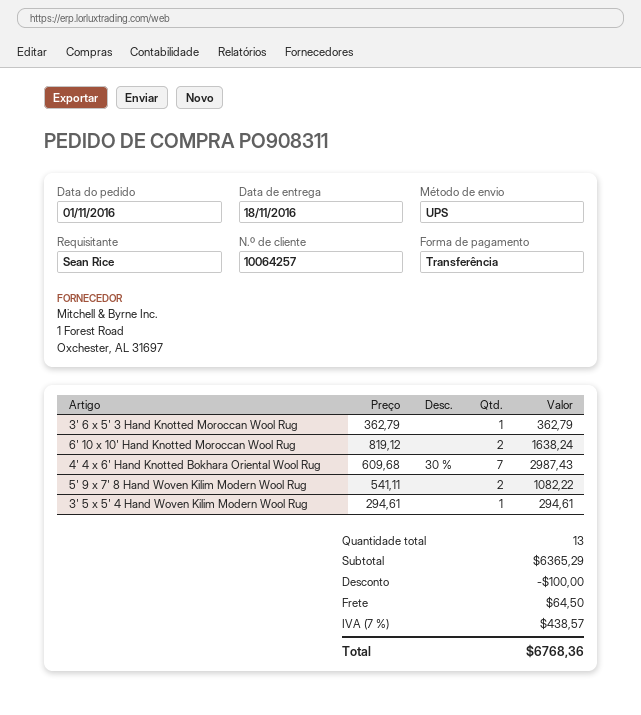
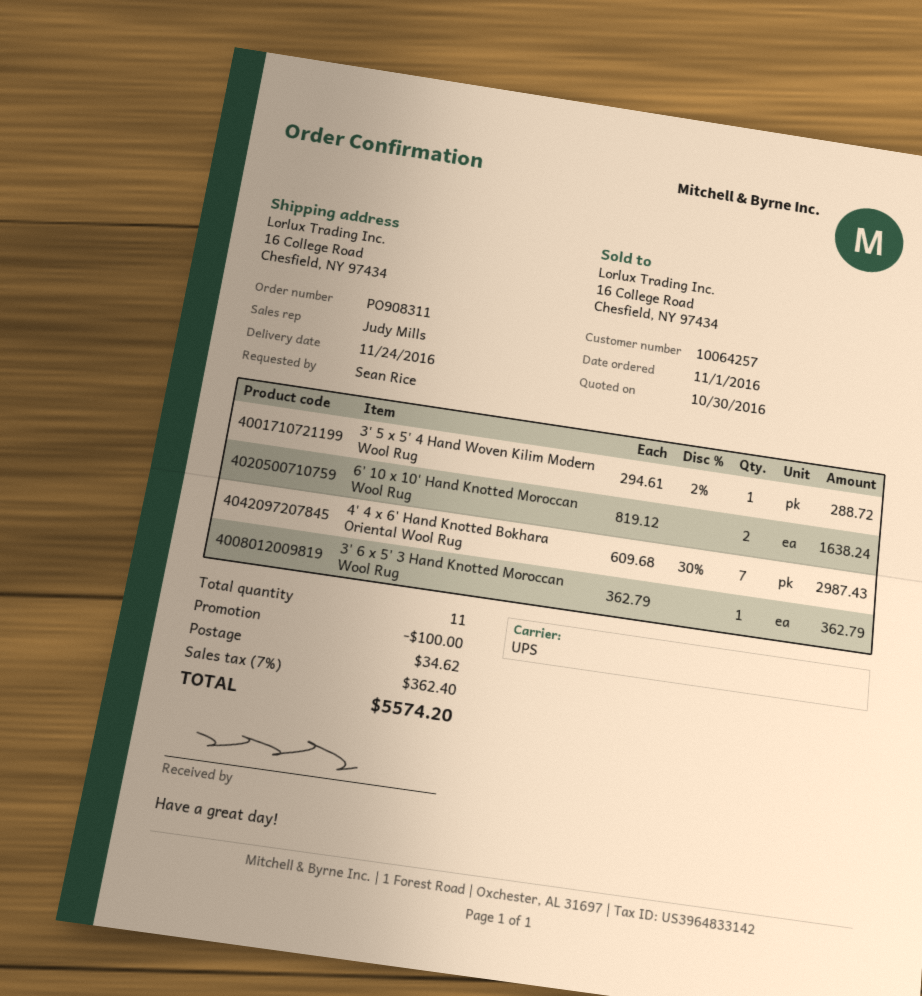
delivery date: 2016-11-18 -> 2016-11-24
5' 9 x 7' 8 Hand Woven Kilim Modern Wool Rug: 2 x 541.11 = 1082.22 -> none
3' 5 x 5' 4 Hand Woven Kilim Modern Wool Rug: 1 x 294.61 = 294.61 -> 1 x 294.61 - 2% = 288.72
total quantity: 13 -> 11
shipping: 64.50 -> 34.62
tax: 7% = 438.57 -> 7% = 362.40
total: 6768.36 -> 5574.20

